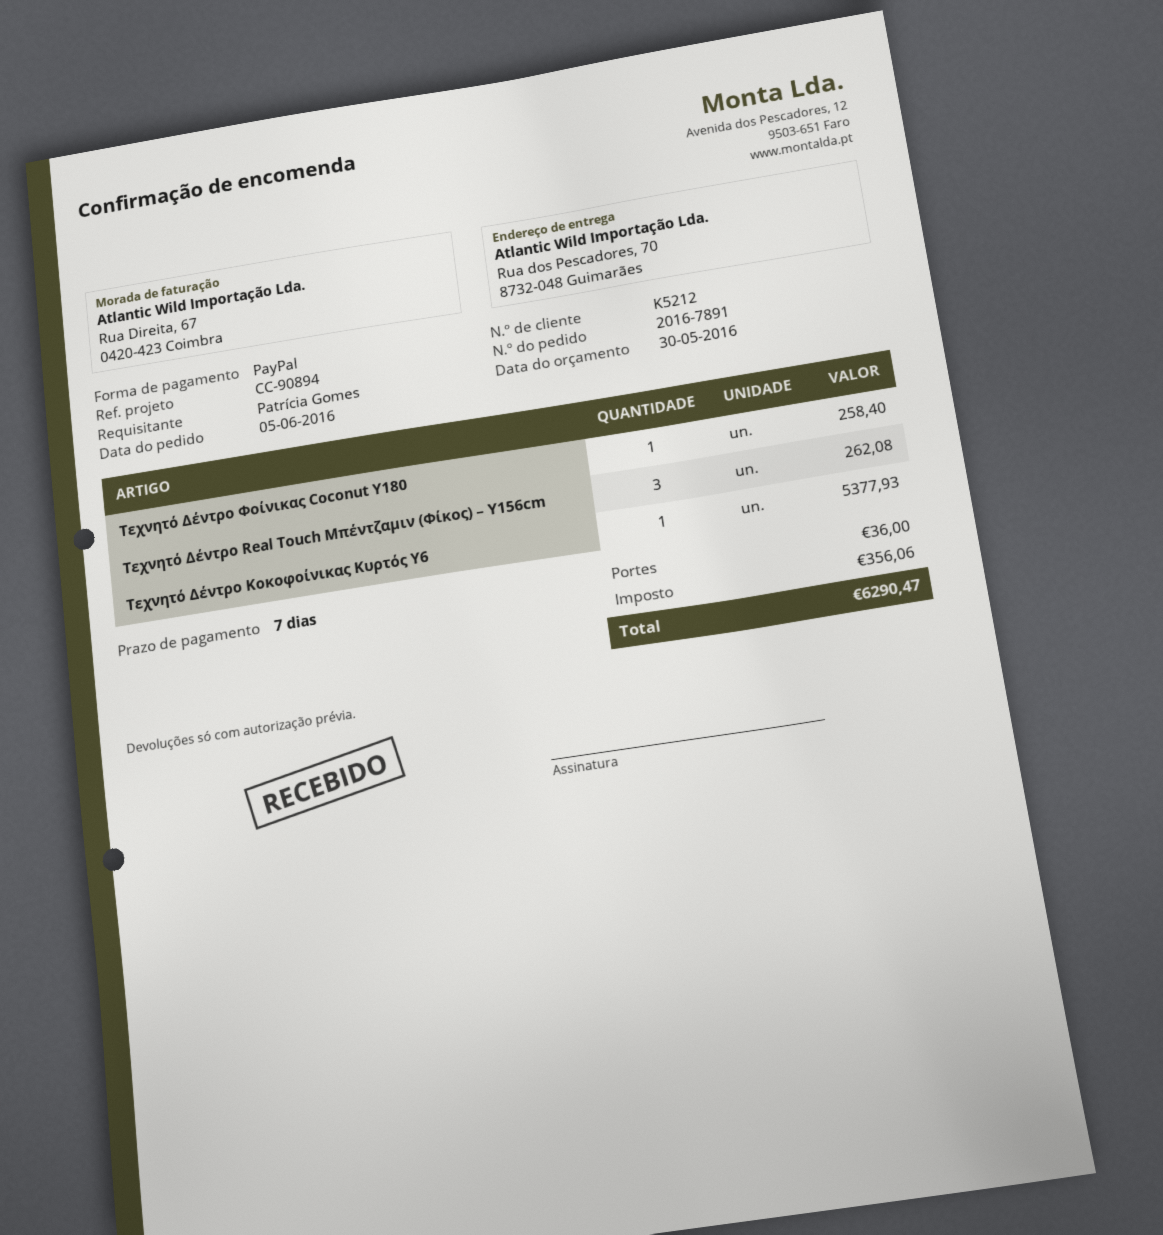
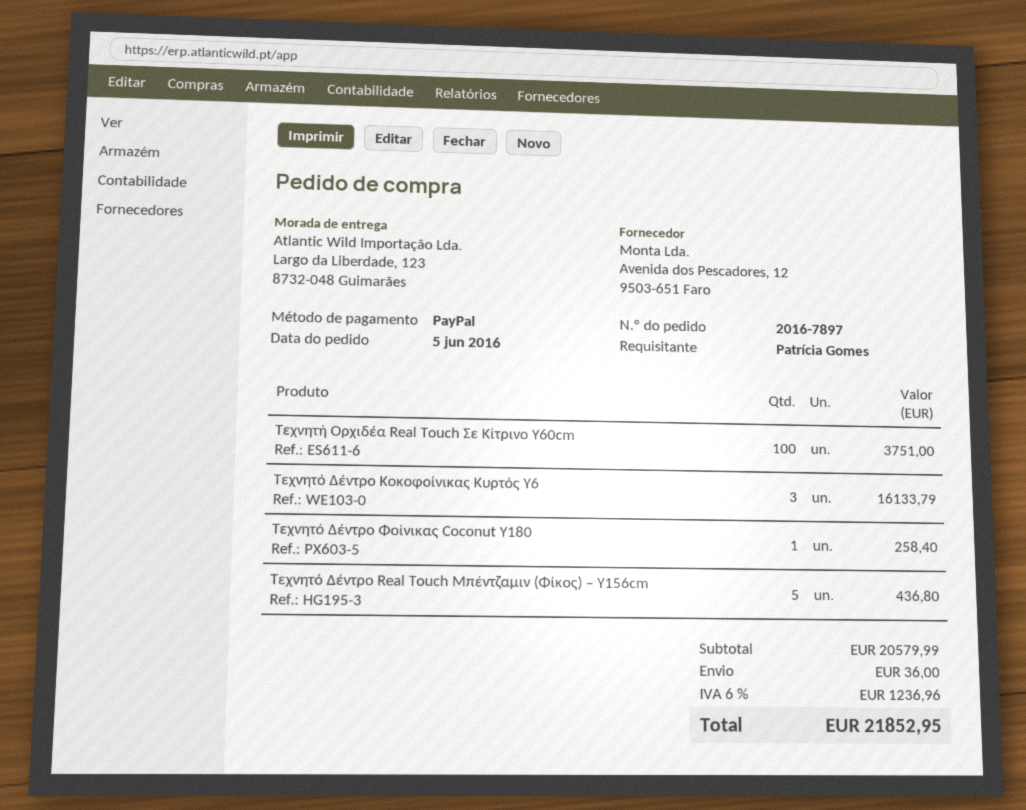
order number: 2016-7891 -> 2016-7897
ship to: Rua dos Pescadores, 70, 8732-048 Guimarães -> Largo da Liberdade, 123, 8732-048 Guimarães
Τεχνητό Δέντρο Real Touch Μπέντζαμιν (Φίκος) – Y156cm: 3 for 262.08 -> 5 for 436.80
Τεχνητό Δέντρο Κοκοφοίνικας Κυρτός Υ6: 1 for 5377.93 -> 3 for 16133.79
Τεχνητή Ορχιδέα Real Touch Σε Κίτρινο Y60cm: none -> 100 for 3751.00
tax: 356.06 -> 1236.96
total: 6290.47 -> 21852.95

